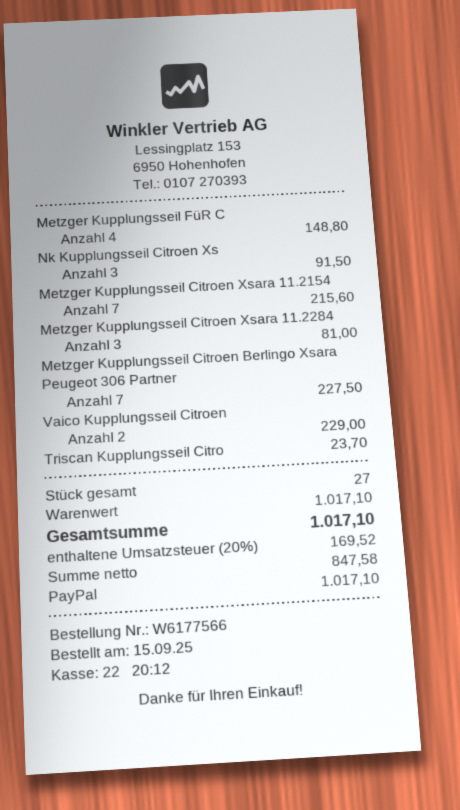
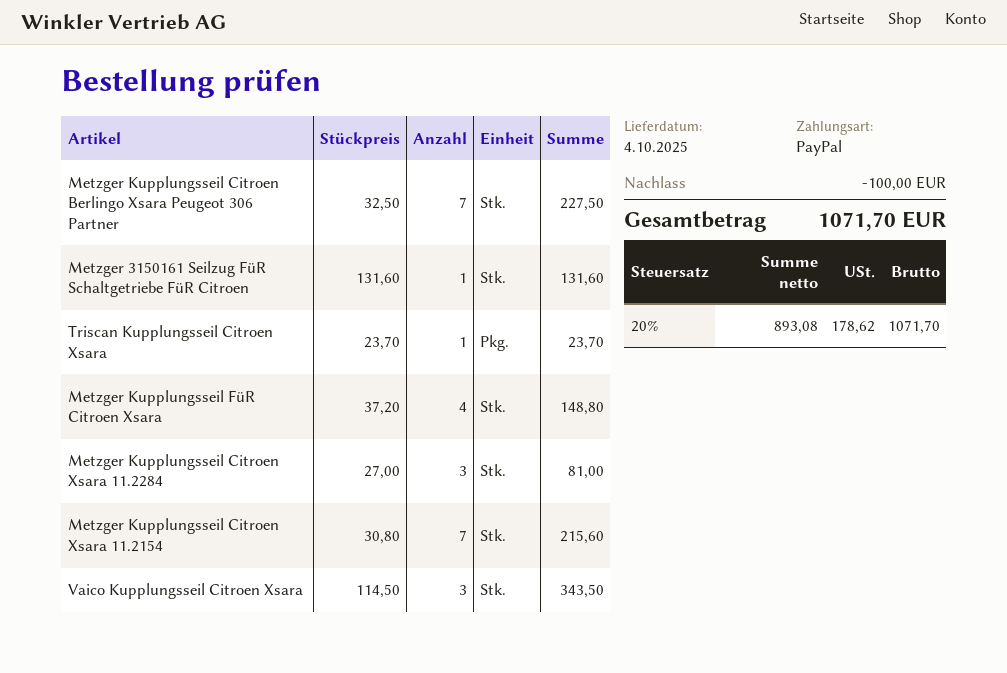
Nk Kupplungsseil Citroen Xs: 3 for 91.50 -> none
Vaico Kupplungsseil Citroen: 2 for 229.00 -> 3 for 343.50
Metzger 3150161 Seilzug FüR Schaltgetriebe FüR Citroen: none -> 1 for 131.60
discount: none -> 100.00
net: 847.58 -> 893.08
tax: 20% = 169.52 -> 20% = 178.62
total: 1017.10 -> 1071.70

